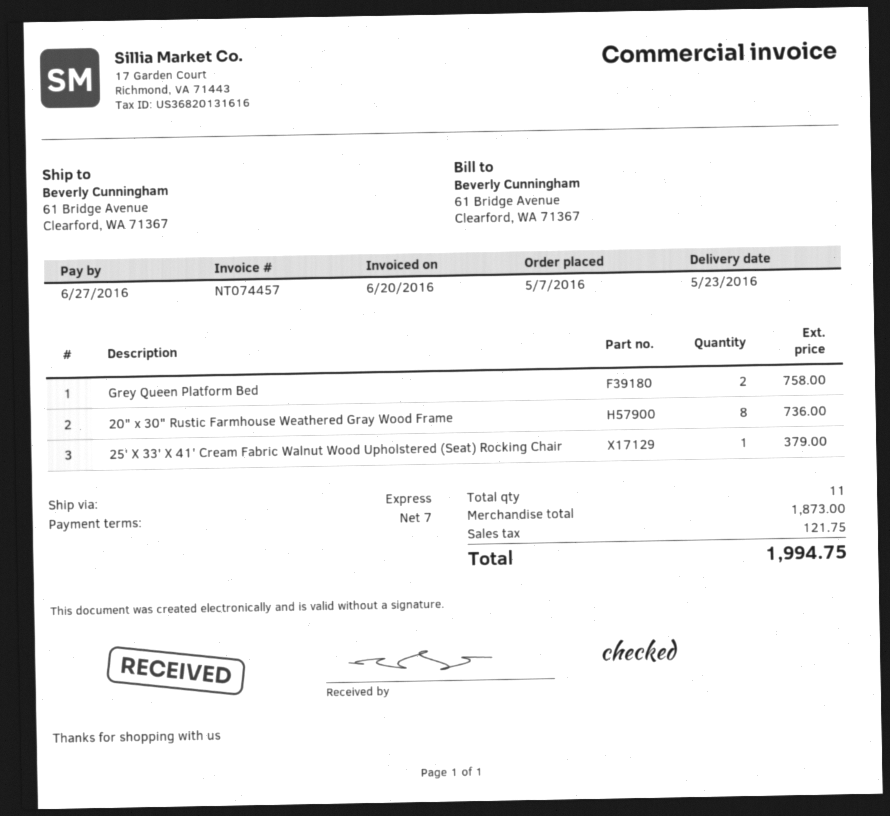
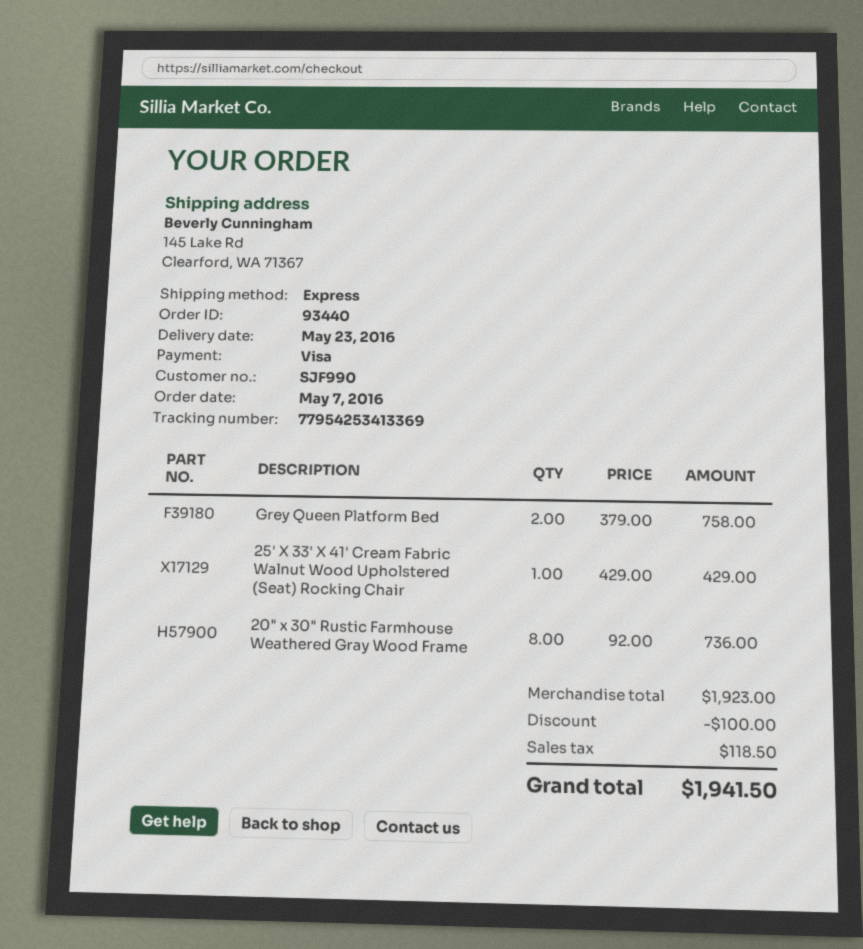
ship to: 61 Bridge Avenue, Clearford, WA 71367 -> 145 Lake Rd, Clearford, WA 71367
25' X 33' X 41' Cream Fabric Walnut Wood Upholstered (Seat) Rocking Chair: 1 for 379.00 -> 1 for 429.00
subtotal: 1873.00 -> 1923.00
discount: none -> 100.00
tax: 121.75 -> 118.50
total: 1994.75 -> 1941.50

